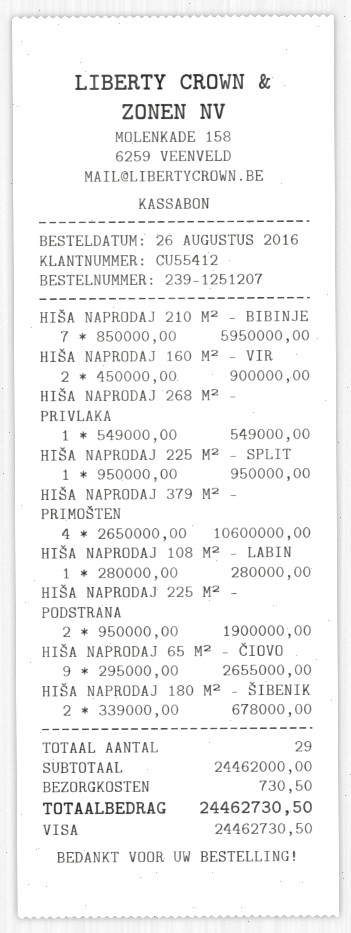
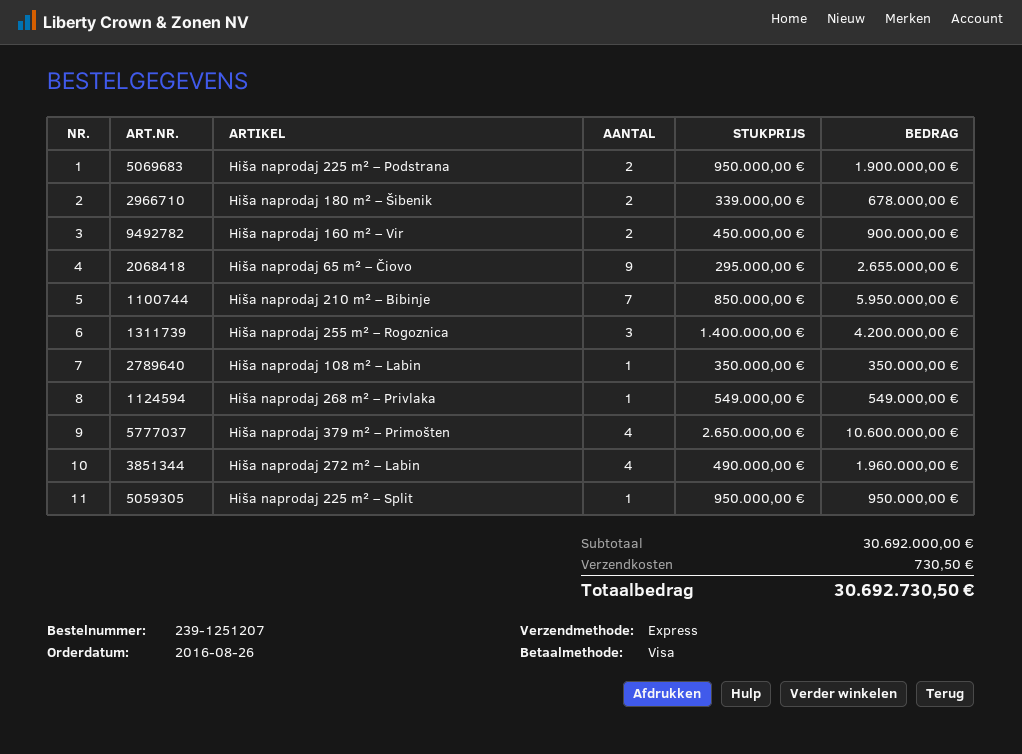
HIŠA NAPRODAJ 108 M² – LABIN: 1 x 280000.00 = 280000.00 -> 1 x 350000.00 = 350000.00
Hiša naprodaj 255 m² – Rogoznica: none -> 3 x 1400000.00 = 4200000.00
Hiša naprodaj 272 m² – Labin: none -> 4 x 490000.00 = 1960000.00
subtotal: 24462000.00 -> 30692000.00
total: 24462730.50 -> 30692730.50

